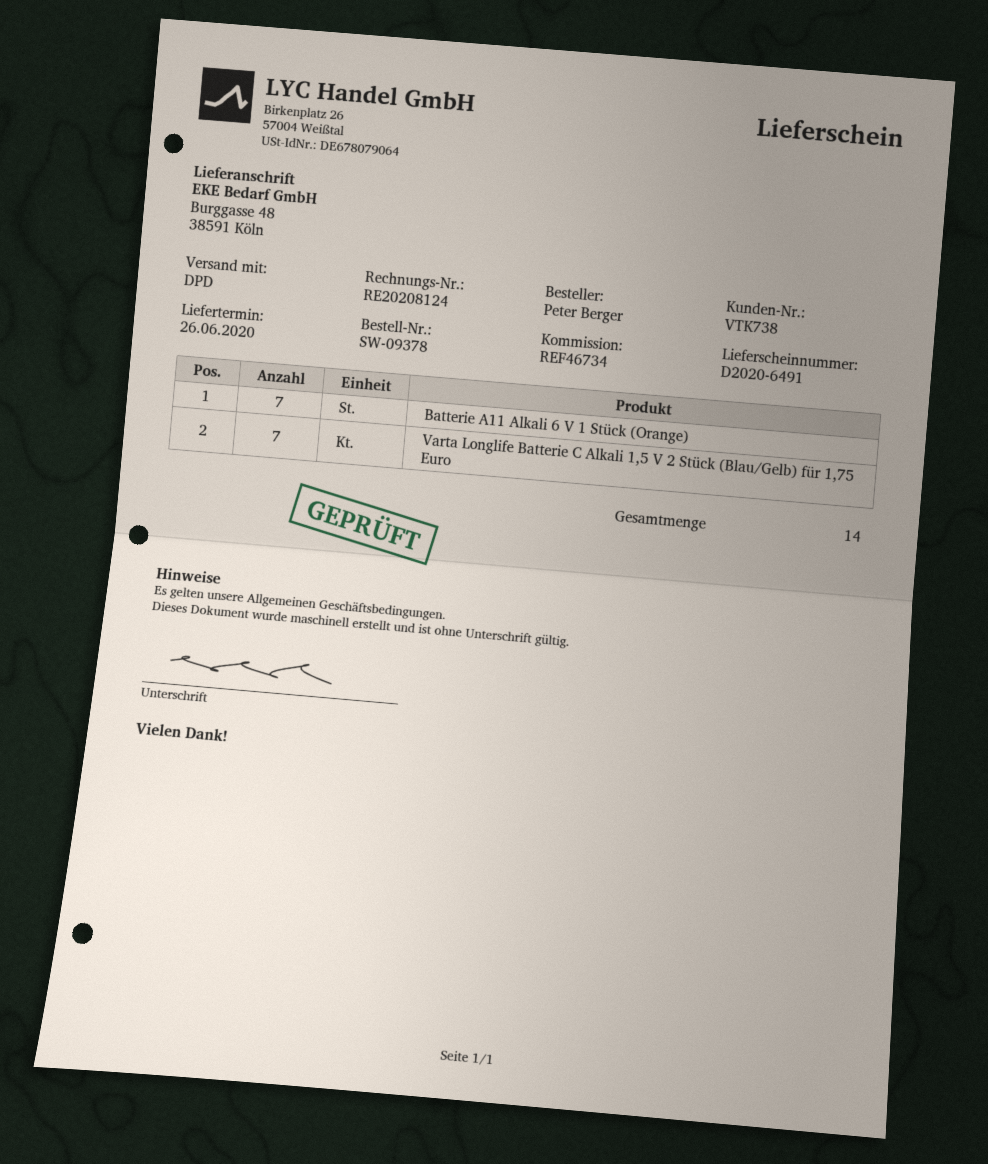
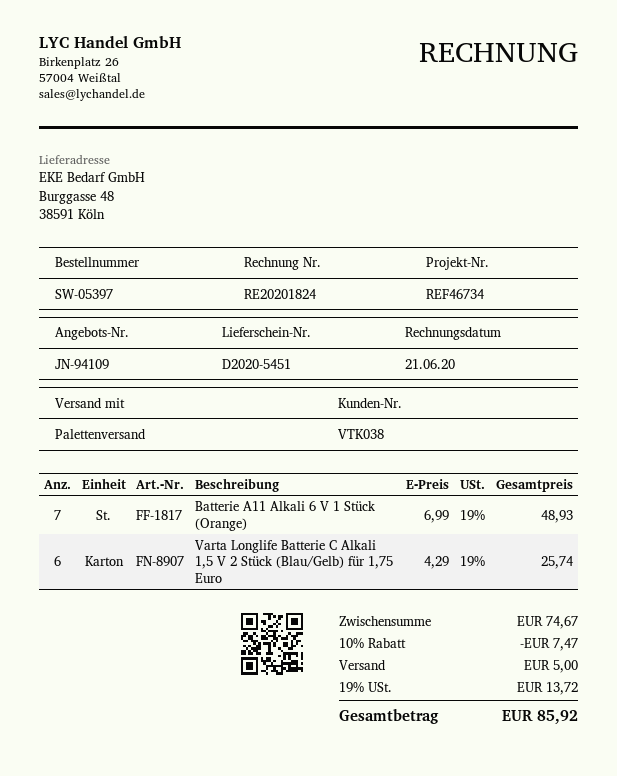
order number: SW-09378 -> SW-05397
delivery note number: D2020-6491 -> D2020-5451
invoice number: RE20208124 -> RE20201824
customer number: VTK738 -> VTK038
shipping method: DPD -> pallet freight
Varta Longlife Batterie C Alkali 1,5 V 2 Stück (Blau/Gelb) für 1,75 Euro: 7 -> 6

